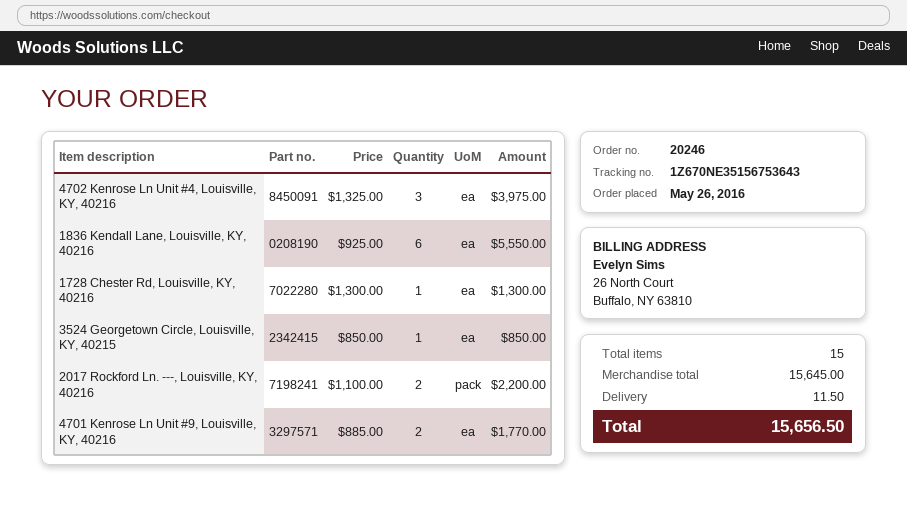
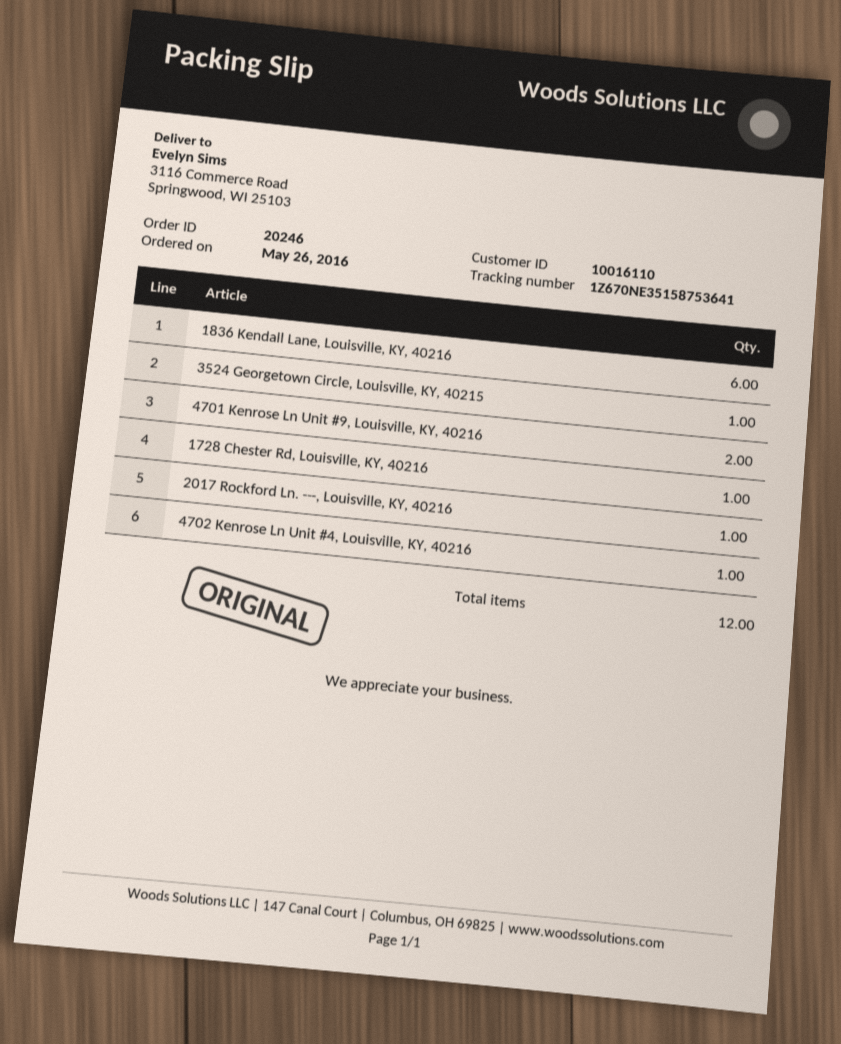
tracking number: 1Z670NE35156753643 -> 1Z670NE35158753641
4702 Kenrose Ln Unit #4, Louisville, KY, 40216: 3 -> 1
2017 Rockford Ln. ---, Louisville, KY, 40216: 2 -> 1
total quantity: 15 -> 12

